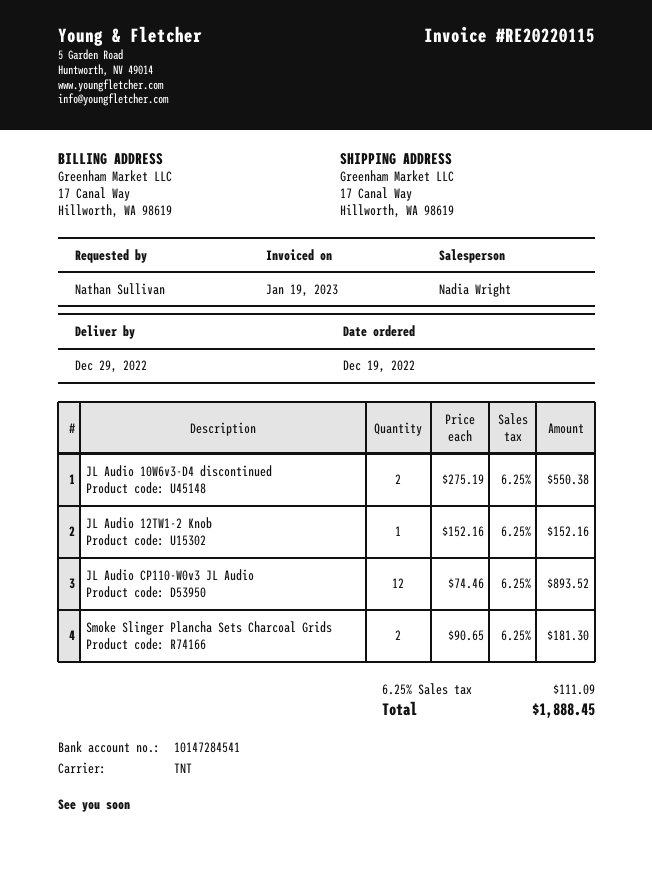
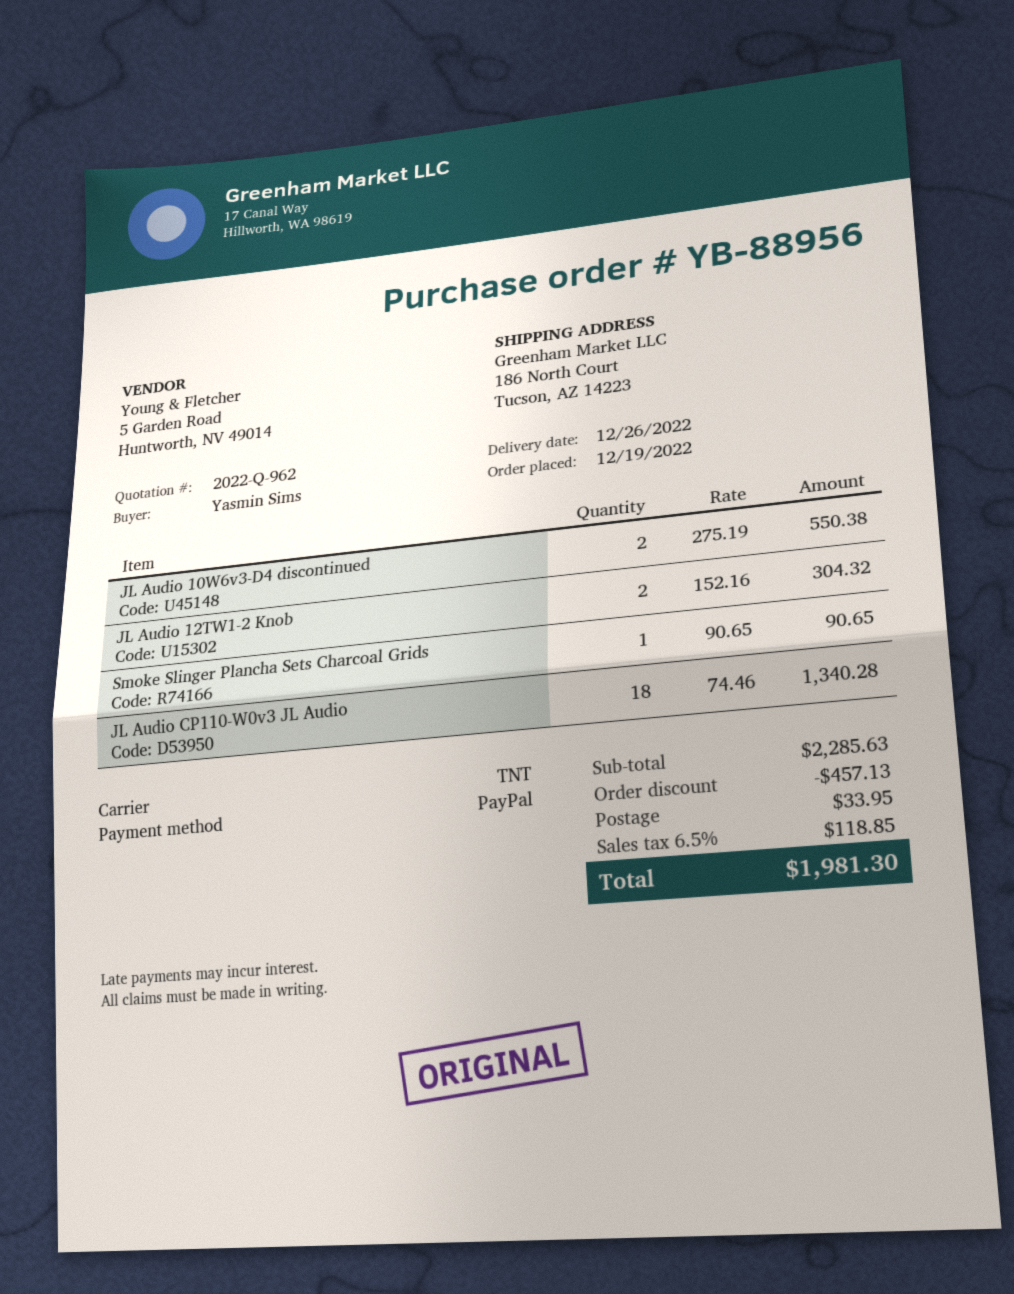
delivery date: 2022-12-29 -> 2022-12-26
ordered by: Nathan Sullivan -> Yasmin Sims
ship to: 17 Canal Way, Hillworth, WA 98619 -> 186 North Court, Tucson, AZ 14223
JL Audio 12TW1-2 Knob: 1 x 152.16 = 152.16 -> 2 x 152.16 = 304.32
JL Audio CP110-W0v3 JL Audio: 12 x 74.46 = 893.52 -> 18 x 74.46 = 1340.28
Smoke Slinger Plancha Sets Charcoal Grids: 2 x 90.65 = 181.30 -> 1 x 90.65 = 90.65
discount: none -> 457.13
shipping: none -> 33.95
tax: 6.25% = 111.09 -> 6.5% = 118.85
total: 1888.45 -> 1981.30

